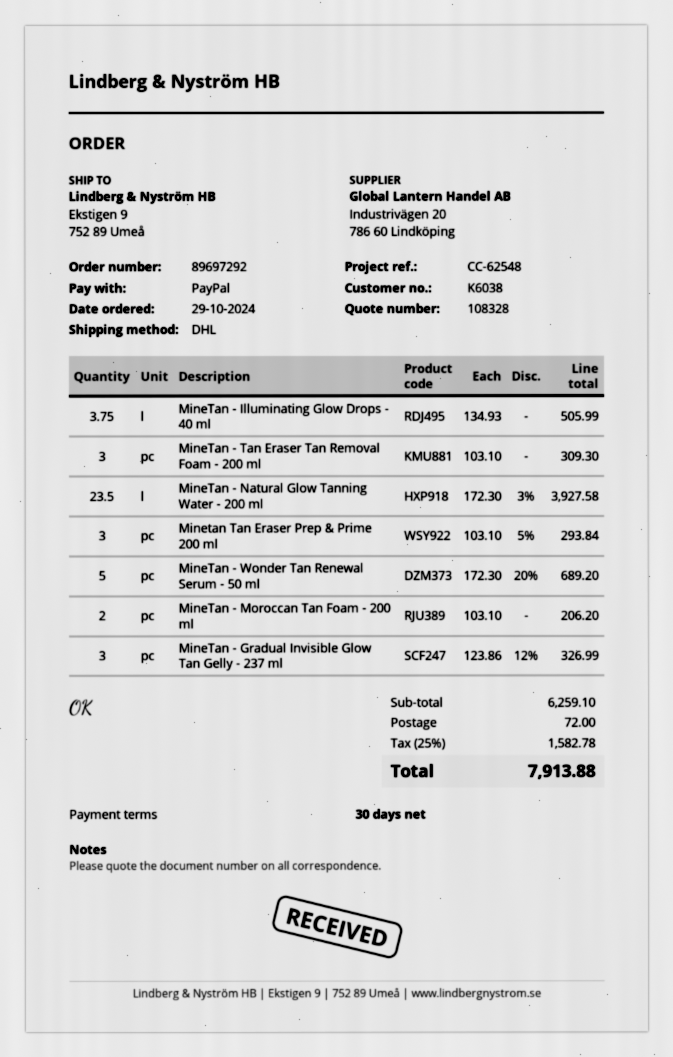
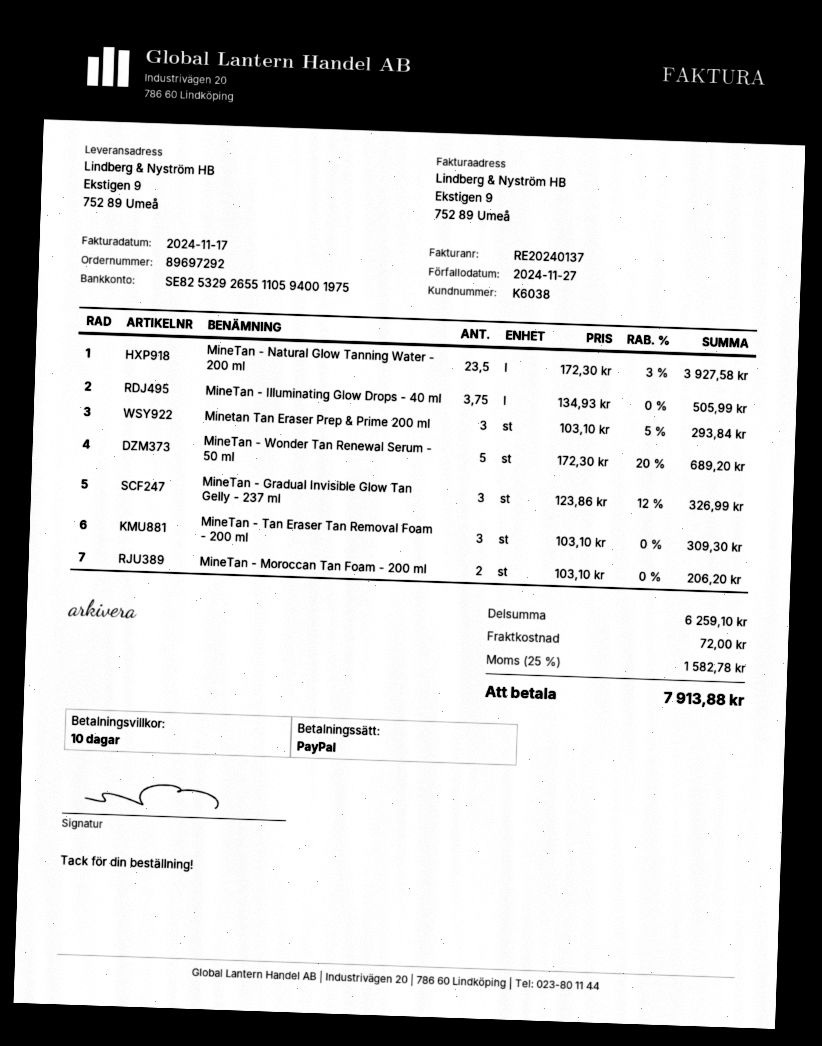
payment terms: 30 days -> 10 days

